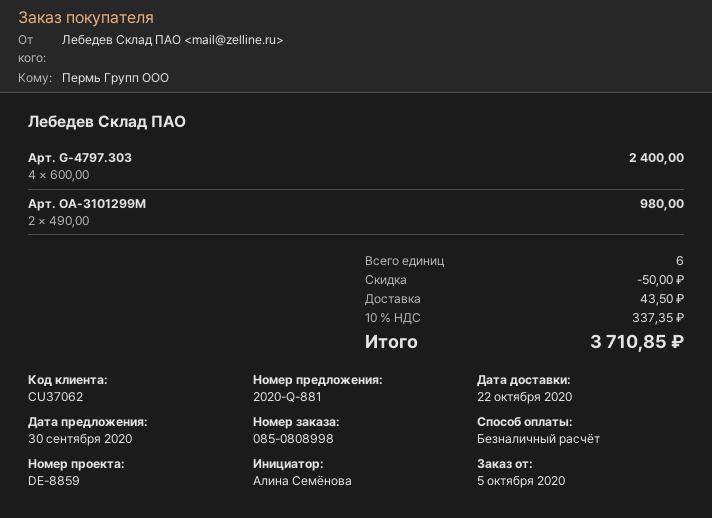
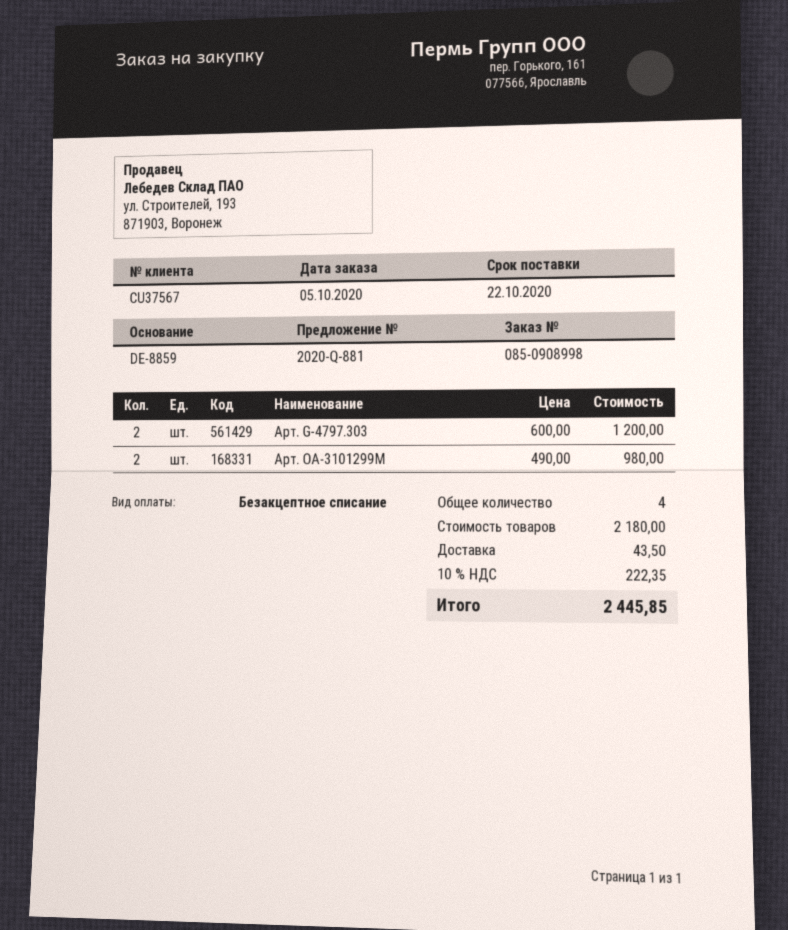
order number: 085-0808998 -> 085-0908998
customer number: CU37062 -> CU37567
payment method: bank transfer -> direct debit
Арт. G-4797.303: 4 x 600.00 = 2400.00 -> 2 x 600.00 = 1200.00
total quantity: 6 -> 4
discount: 50.00 -> none
tax: 10% = 337.35 -> 10% = 222.35
total: 3710.85 -> 2445.85

